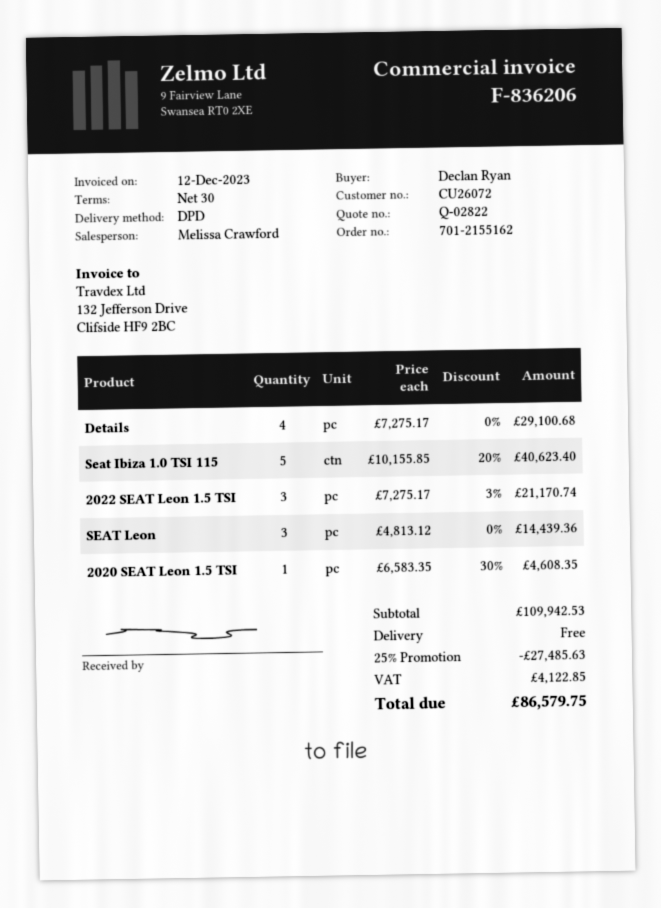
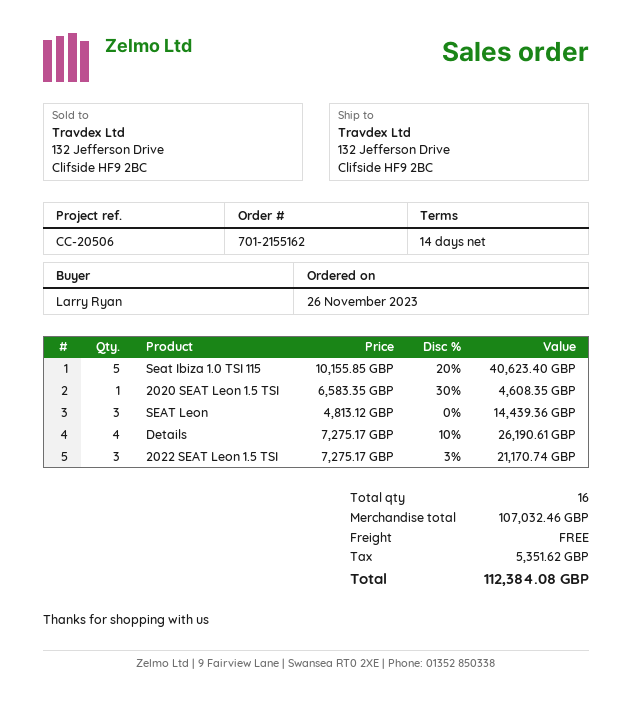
payment terms: 30 days -> 14 days
ordered by: Declan Ryan -> Larry Ryan
Details: 4 x 7275.17 = 29100.68 -> 4 x 7275.17 - 10% = 26190.61
subtotal: 109942.53 -> 107032.46
discount: 25% = 27485.63 -> none
tax: 4122.85 -> 5351.62
total: 86579.75 -> 112384.08

